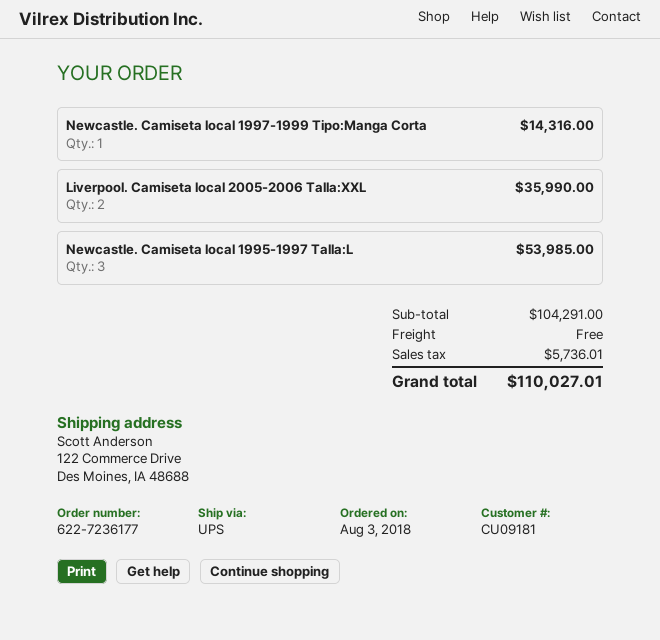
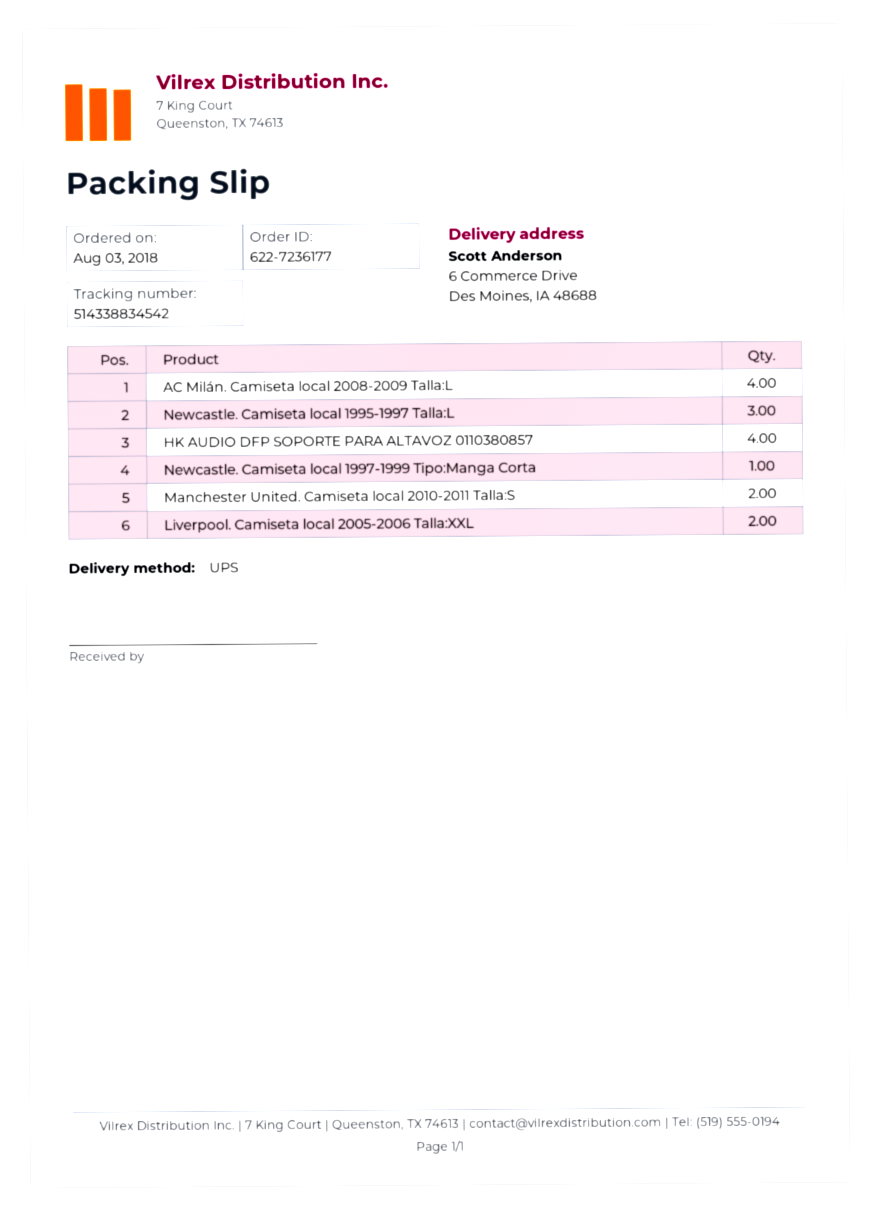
ship to: 122 Commerce Drive, Des Moines, IA 48688 -> 6 Commerce Drive, Des Moines, IA 48688
AC Milán. Camiseta local 2008-2009 Talla:L: none -> 4
HK AUDIO DFP SOPORTE PARA ALTAVOZ 0110380857: none -> 4
Manchester United. Camiseta local 2010-2011 Talla:S: none -> 2

